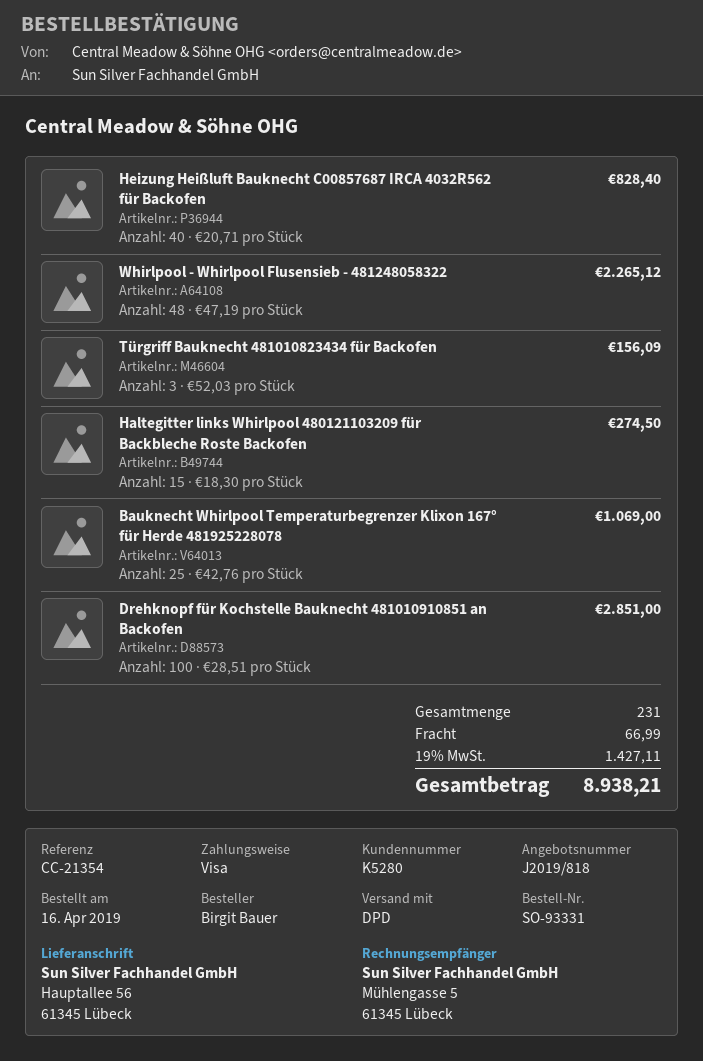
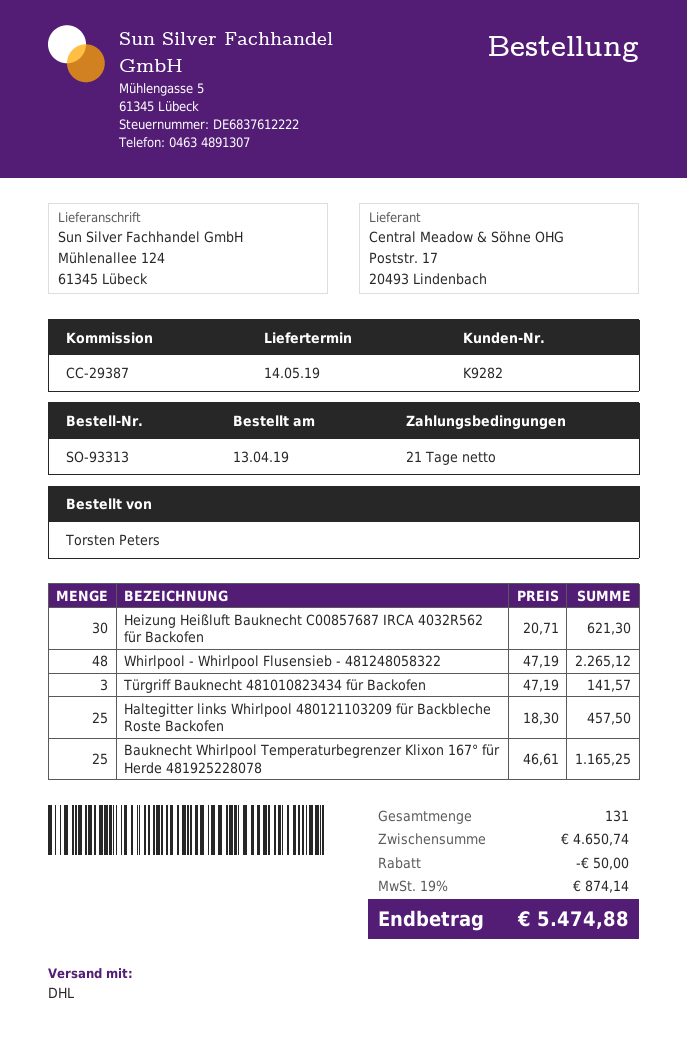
order number: SO-93331 -> SO-93313
order date: 2019-04-16 -> 2019-04-13
customer number: K5280 -> K9282
reference: CC-21354 -> CC-29387
ordered by: Birgit Bauer -> Torsten Peters
shipping method: DPD -> DHL
ship to: Hauptallee 56, 61345 Lübeck -> Mühlenallee 124, 61345 Lübeck
Heizung Heißluft Bauknecht C00857687 IRCA 4032R562 für Backofen: 40 x 20.71 = 828.40 -> 30 x 20.71 = 621.30
Türgriff Bauknecht 481010823434 für Backofen: 3 x 52.03 = 156.09 -> 3 x 47.19 = 141.57
Haltegitter links Whirlpool 480121103209 für Backbleche Roste Backofen: 15 x 18.30 = 274.50 -> 25 x 18.30 = 457.50
Bauknecht Whirlpool Temperaturbegrenzer Klixon 167° für Herde 481925228078: 25 x 42.76 = 1069.00 -> 25 x 46.61 = 1165.25
Drehknopf für Kochstelle Bauknecht 481010910851 an Backofen: 100 x 28.51 = 2851.00 -> none
total quantity: 231 -> 131
discount: none -> 50.00
shipping: 66.99 -> none
tax: 19% = 1427.11 -> 19% = 874.14
total: 8938.21 -> 5474.88

